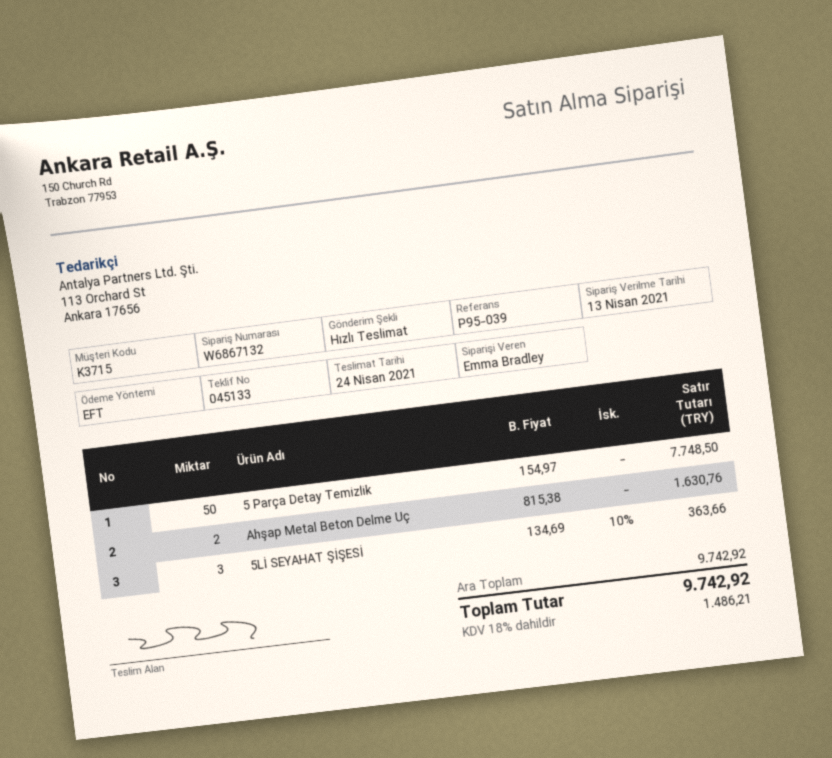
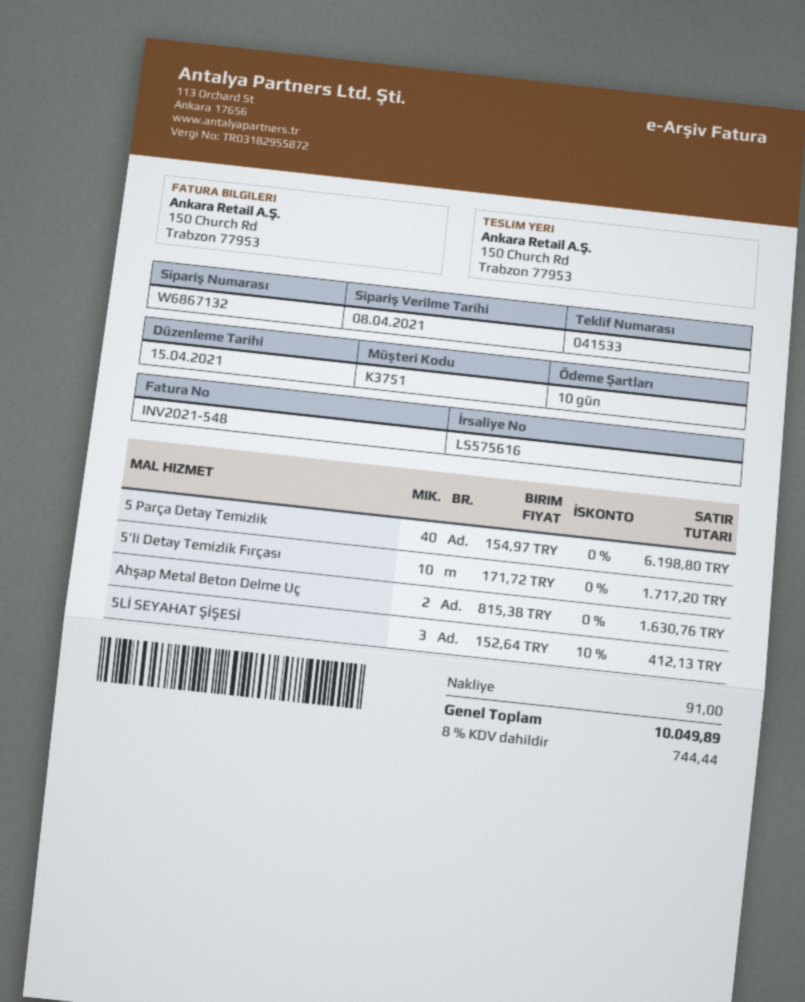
quote number: 045133 -> 041533
order date: 2021-04-13 -> 2021-04-08
customer number: K3715 -> K3751
5 Parça Detay Temizlik: 50 x 154.97 = 7748.50 -> 40 x 154.97 = 6198.80
5Lİ SEYAHAT ŞİŞESİ: 3 x 134.69 - 10% = 363.66 -> 3 x 152.64 - 10% = 412.13
5’li Detay Temizlik Fırçası: none -> 10 x 171.72 = 1717.20
shipping: none -> 91.00
tax: 18% = 1486.21 -> 8% = 744.44
total: 9742.92 -> 10049.89

